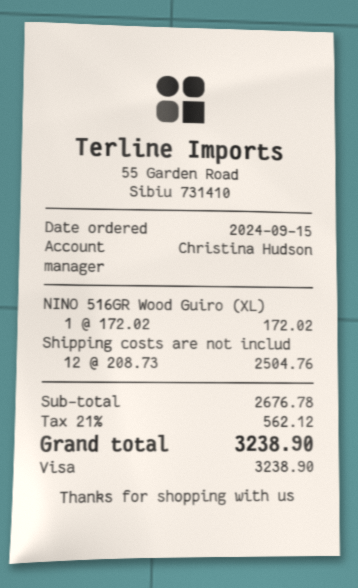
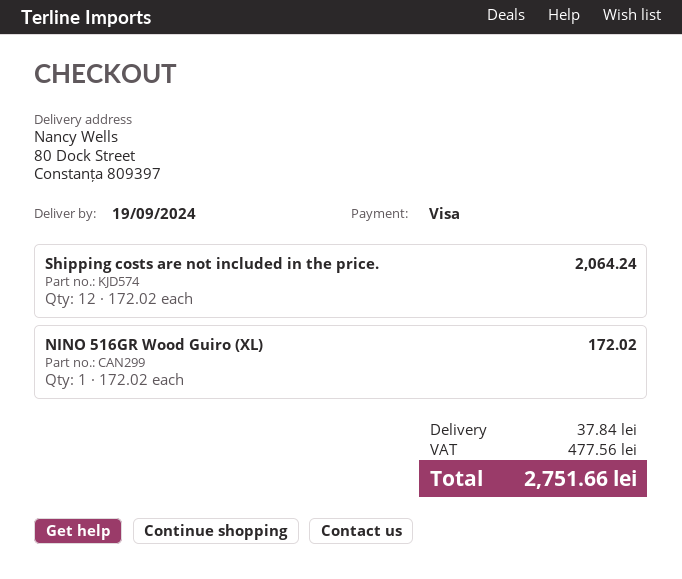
Shipping costs are not includ: 12 x 208.73 = 2504.76 -> 12 x 172.02 = 2064.24
shipping: none -> 37.84
tax: 562.12 -> 477.56
total: 3238.90 -> 2751.66

